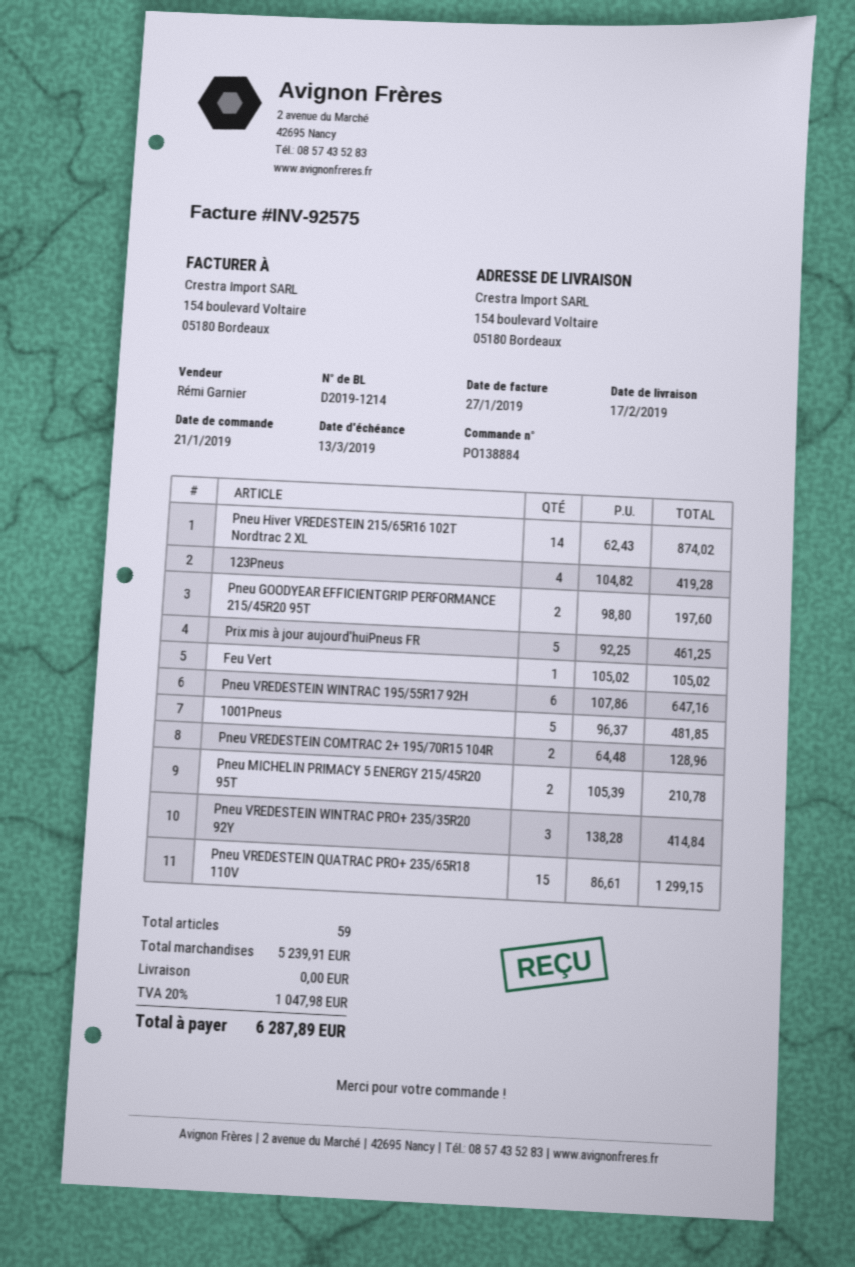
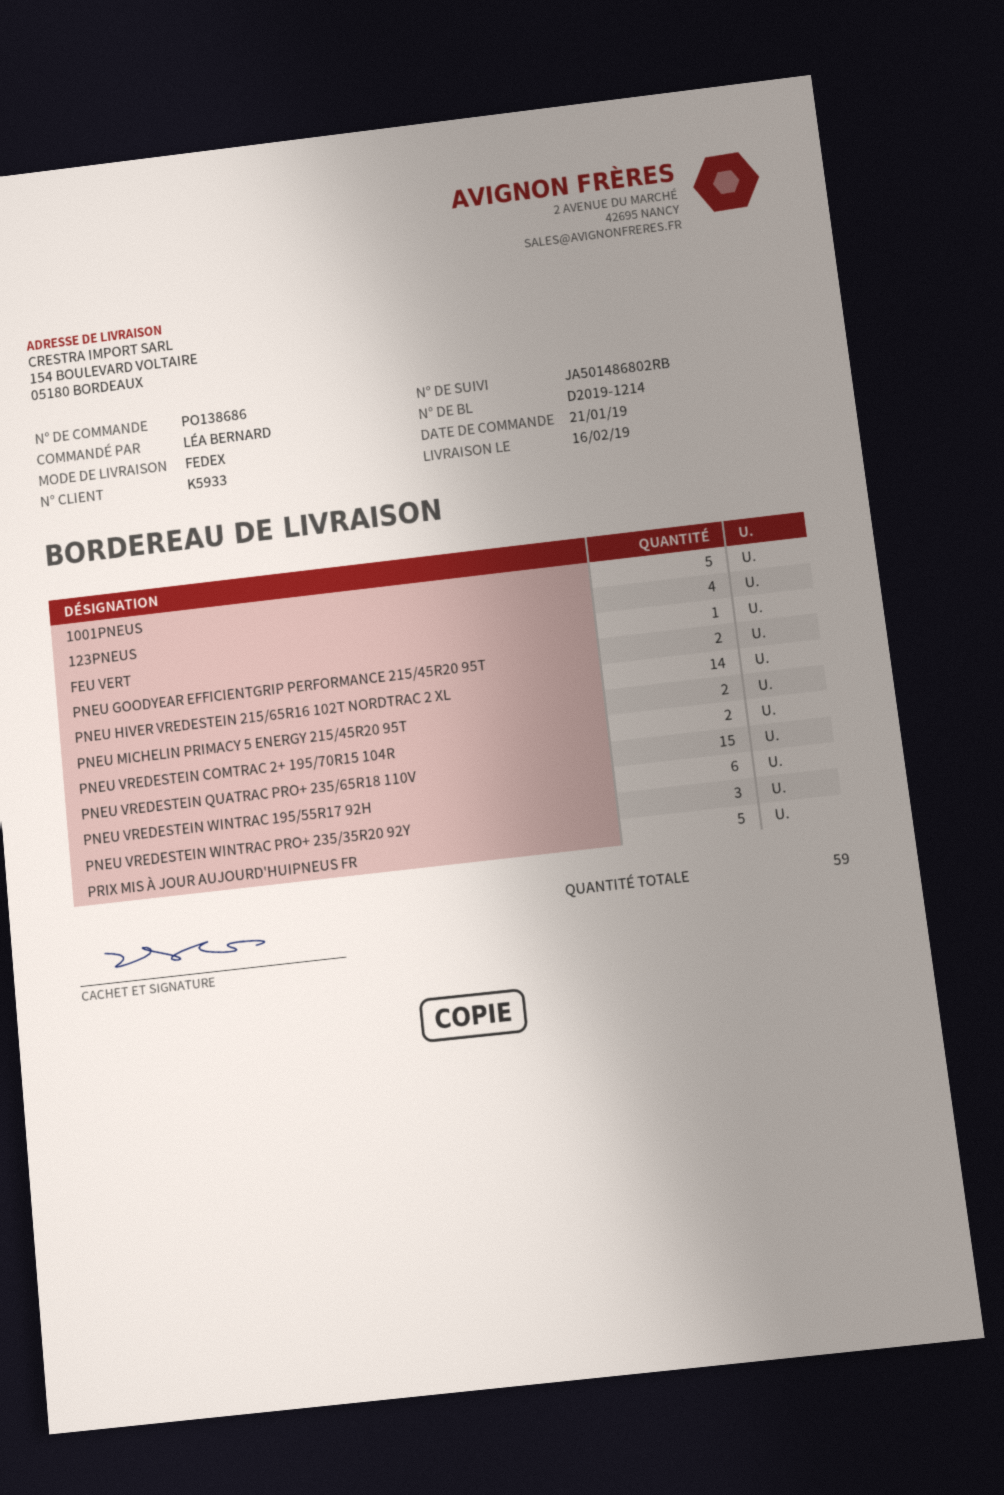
order number: PO138884 -> PO138686
delivery date: 2019-02-17 -> 2019-02-16

